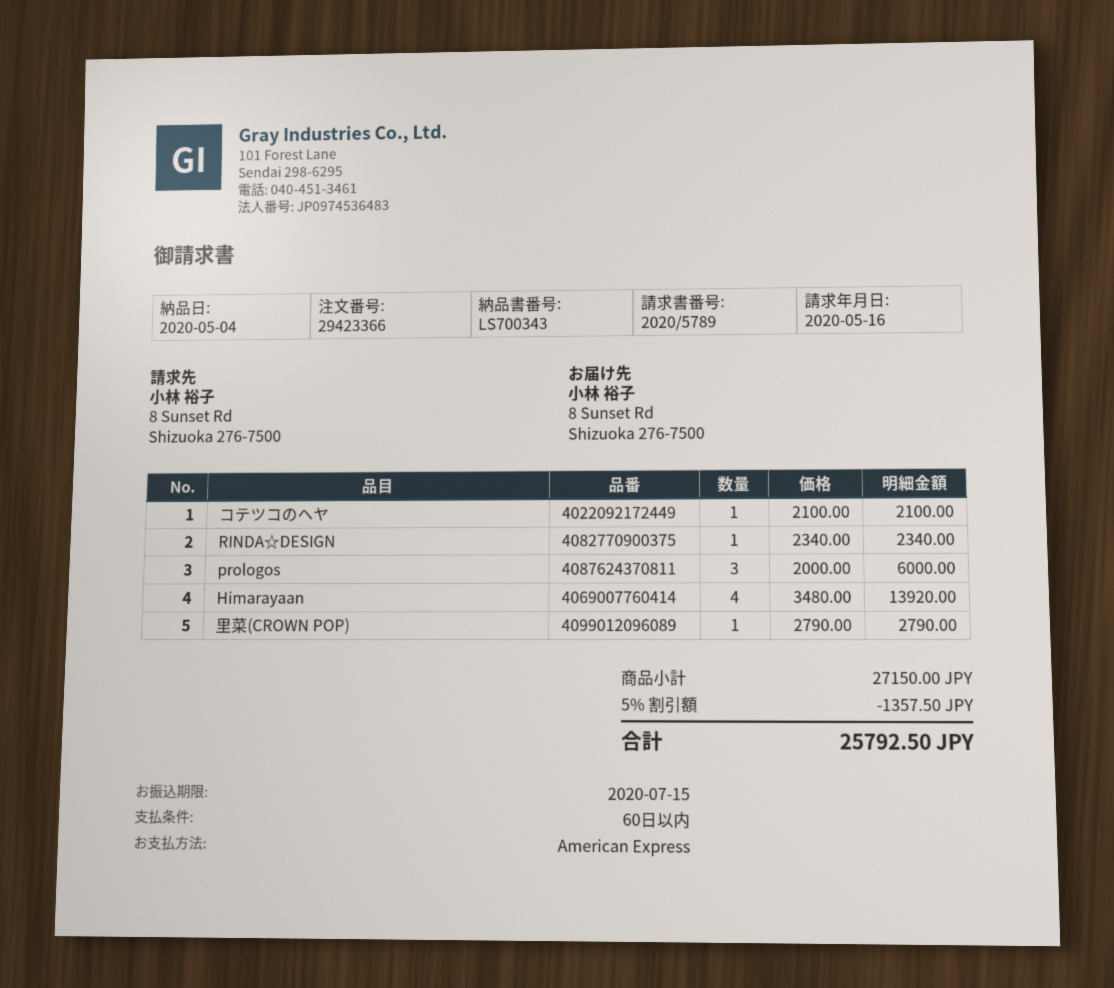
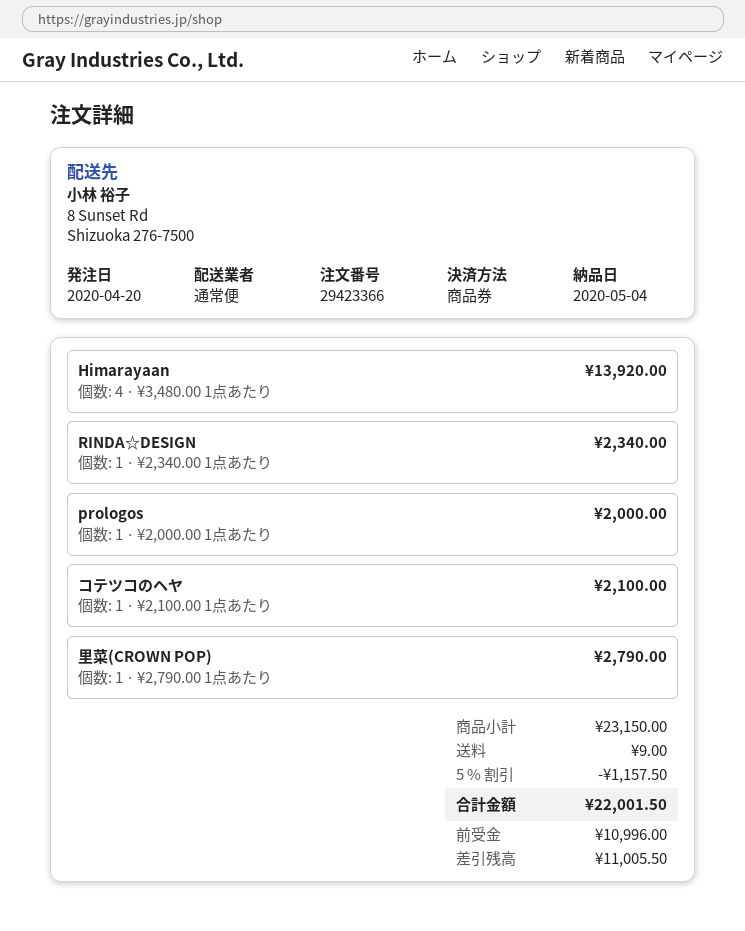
payment method: American Express -> gift card
prologos: 3 x 2000.00 = 6000.00 -> 1 x 2000.00 = 2000.00
subtotal: 27150.00 -> 23150.00
discount: 5% = 1357.50 -> 5% = 1157.50
shipping: none -> 9.00
total: 25792.50 -> 22001.50

